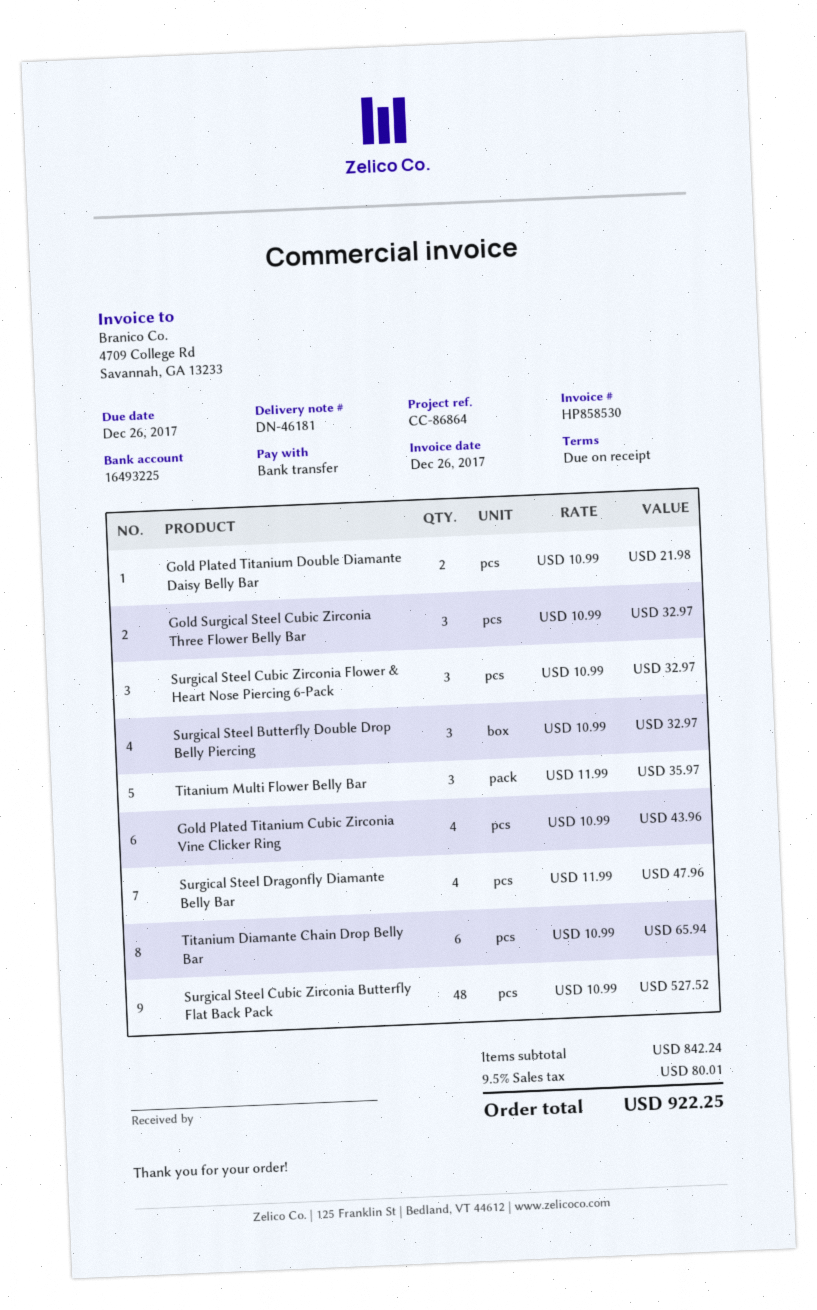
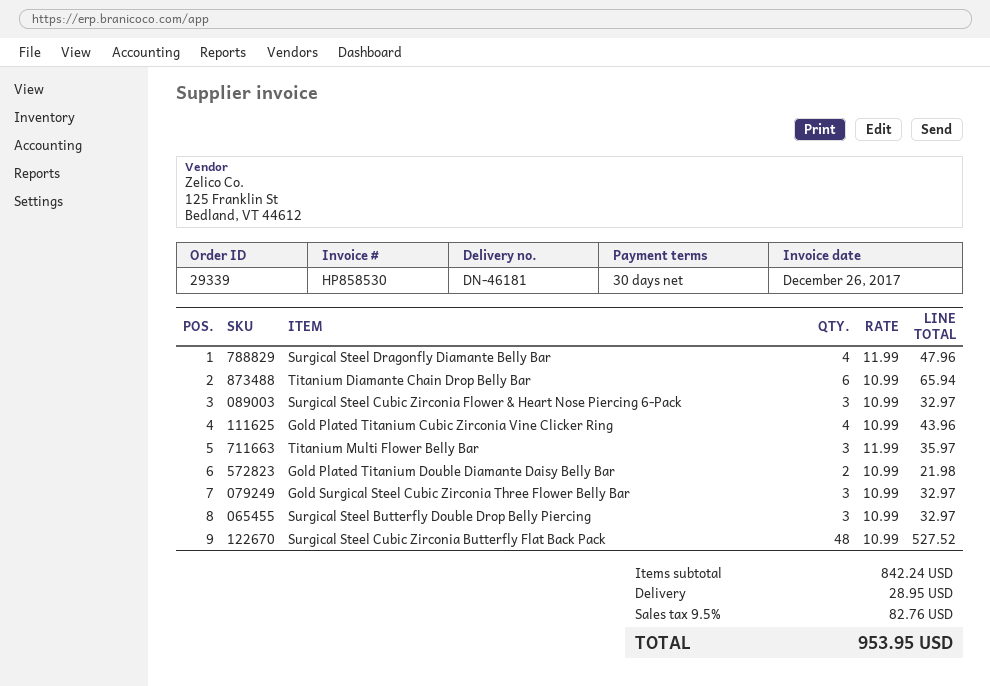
payment terms: on receipt -> 30 days
shipping: none -> 28.95
tax: 9.5% = 80.01 -> 9.5% = 82.76
total: 922.25 -> 953.95

